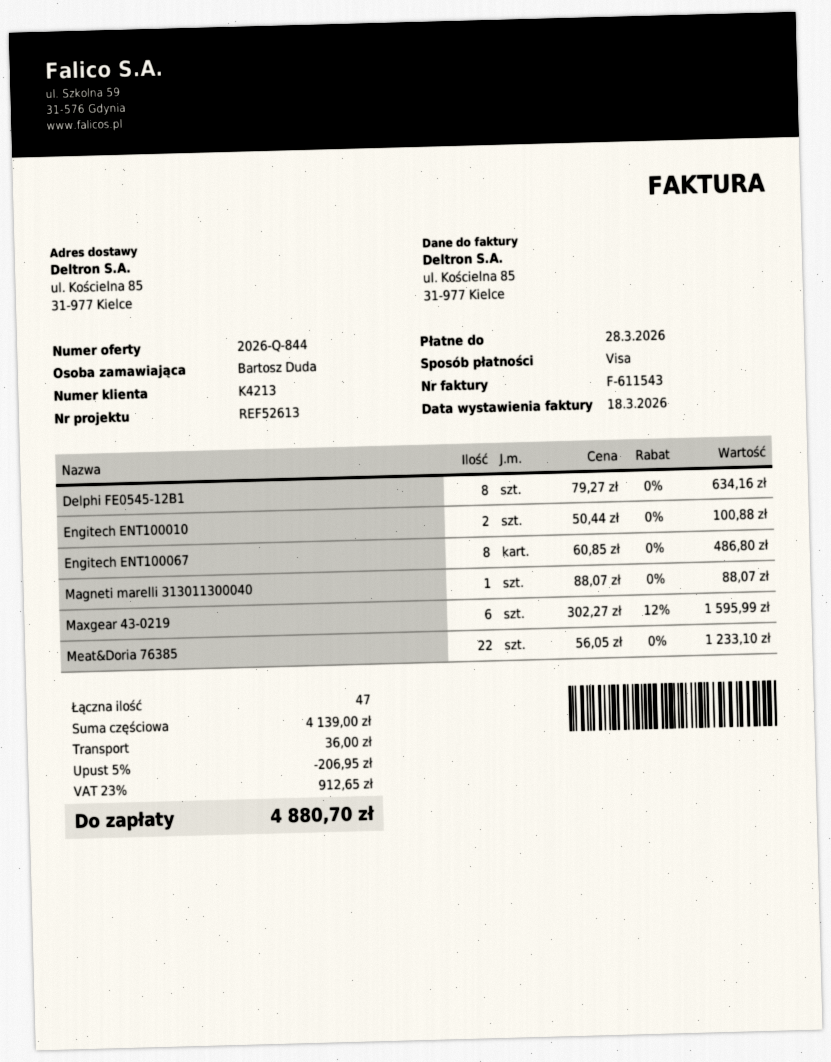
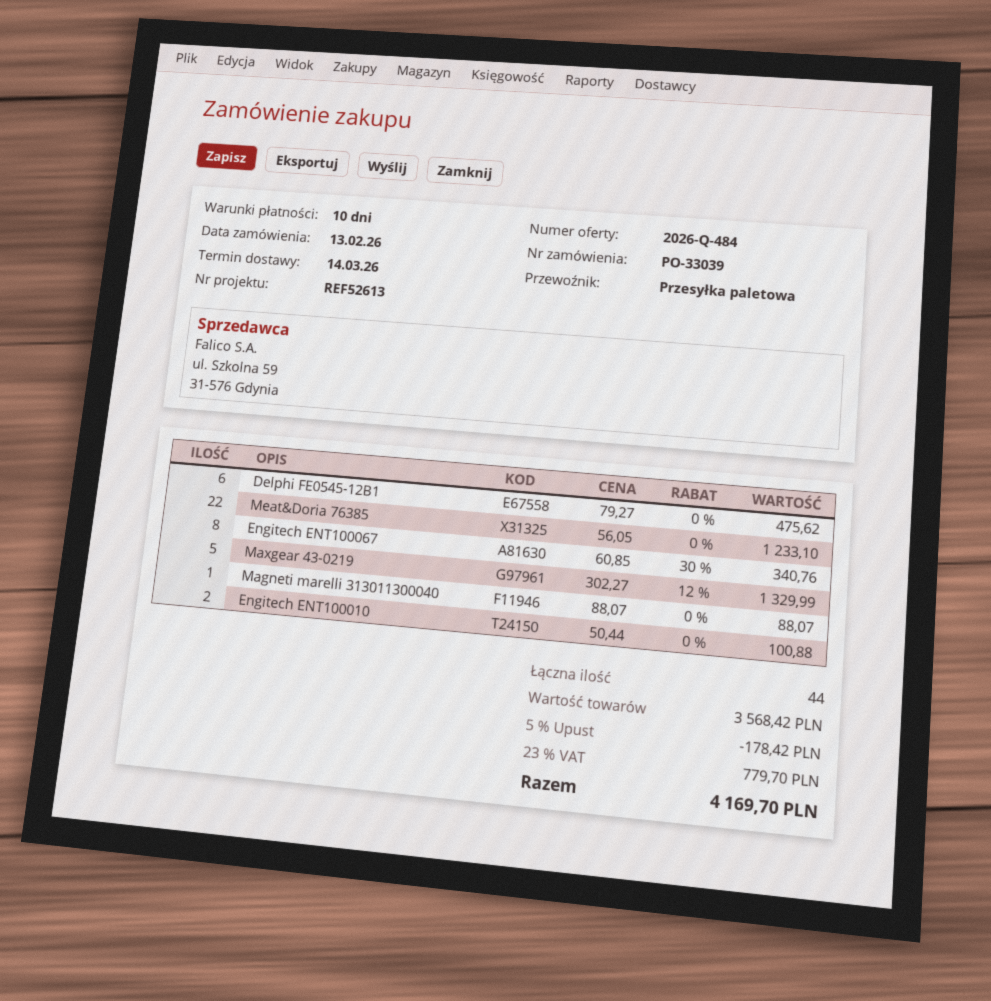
quote number: 2026-Q-844 -> 2026-Q-484
Delphi FE0545-12B1: 8 x 79.27 = 634.16 -> 6 x 79.27 = 475.62
Engitech ENT100067: 8 x 60.85 = 486.80 -> 8 x 60.85 - 30% = 340.76
Maxgear 43-0219: 6 x 302.27 - 12% = 1595.99 -> 5 x 302.27 - 12% = 1329.99
total quantity: 47 -> 44
subtotal: 4139.00 -> 3568.42
discount: 5% = 206.95 -> 5% = 178.42
shipping: 36.00 -> none
tax: 23% = 912.65 -> 23% = 779.70
total: 4880.70 -> 4169.70

